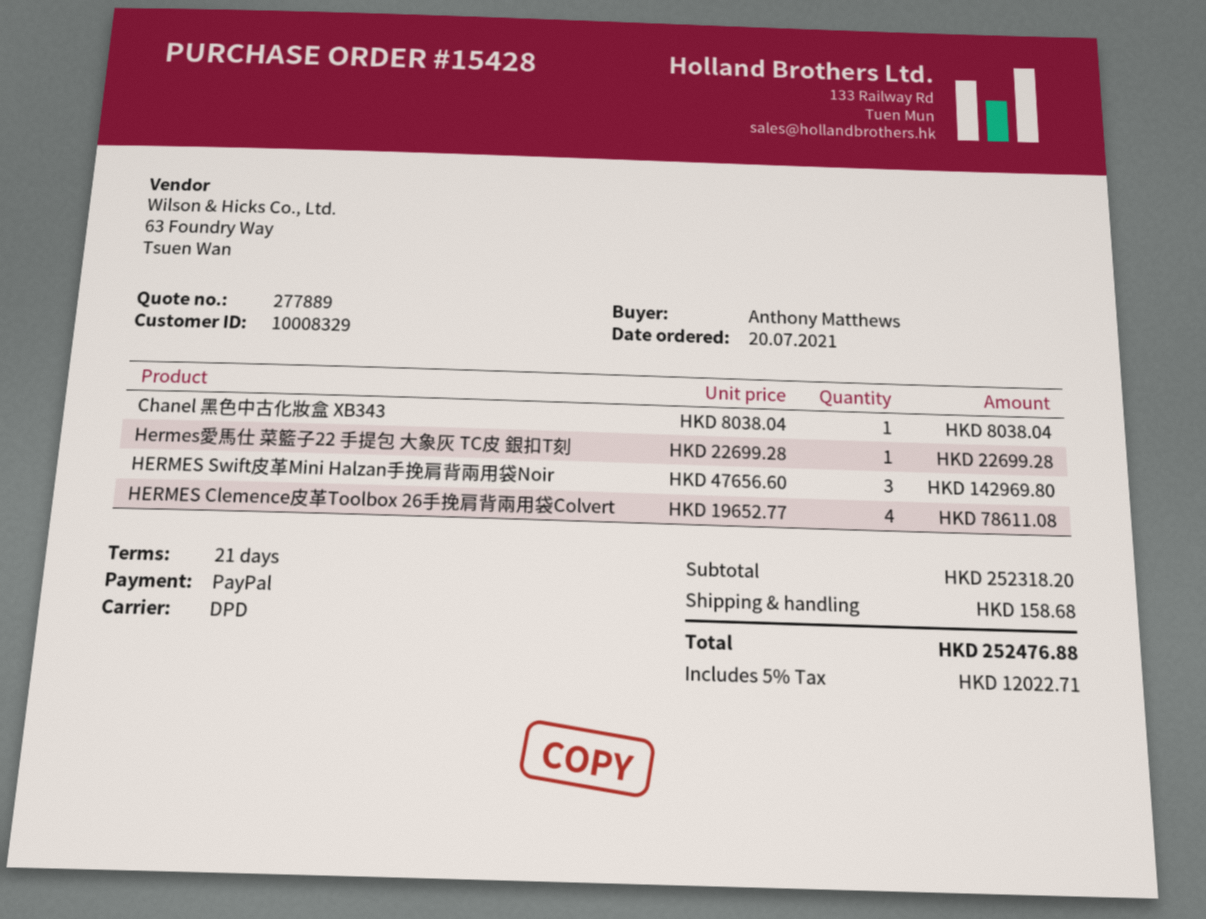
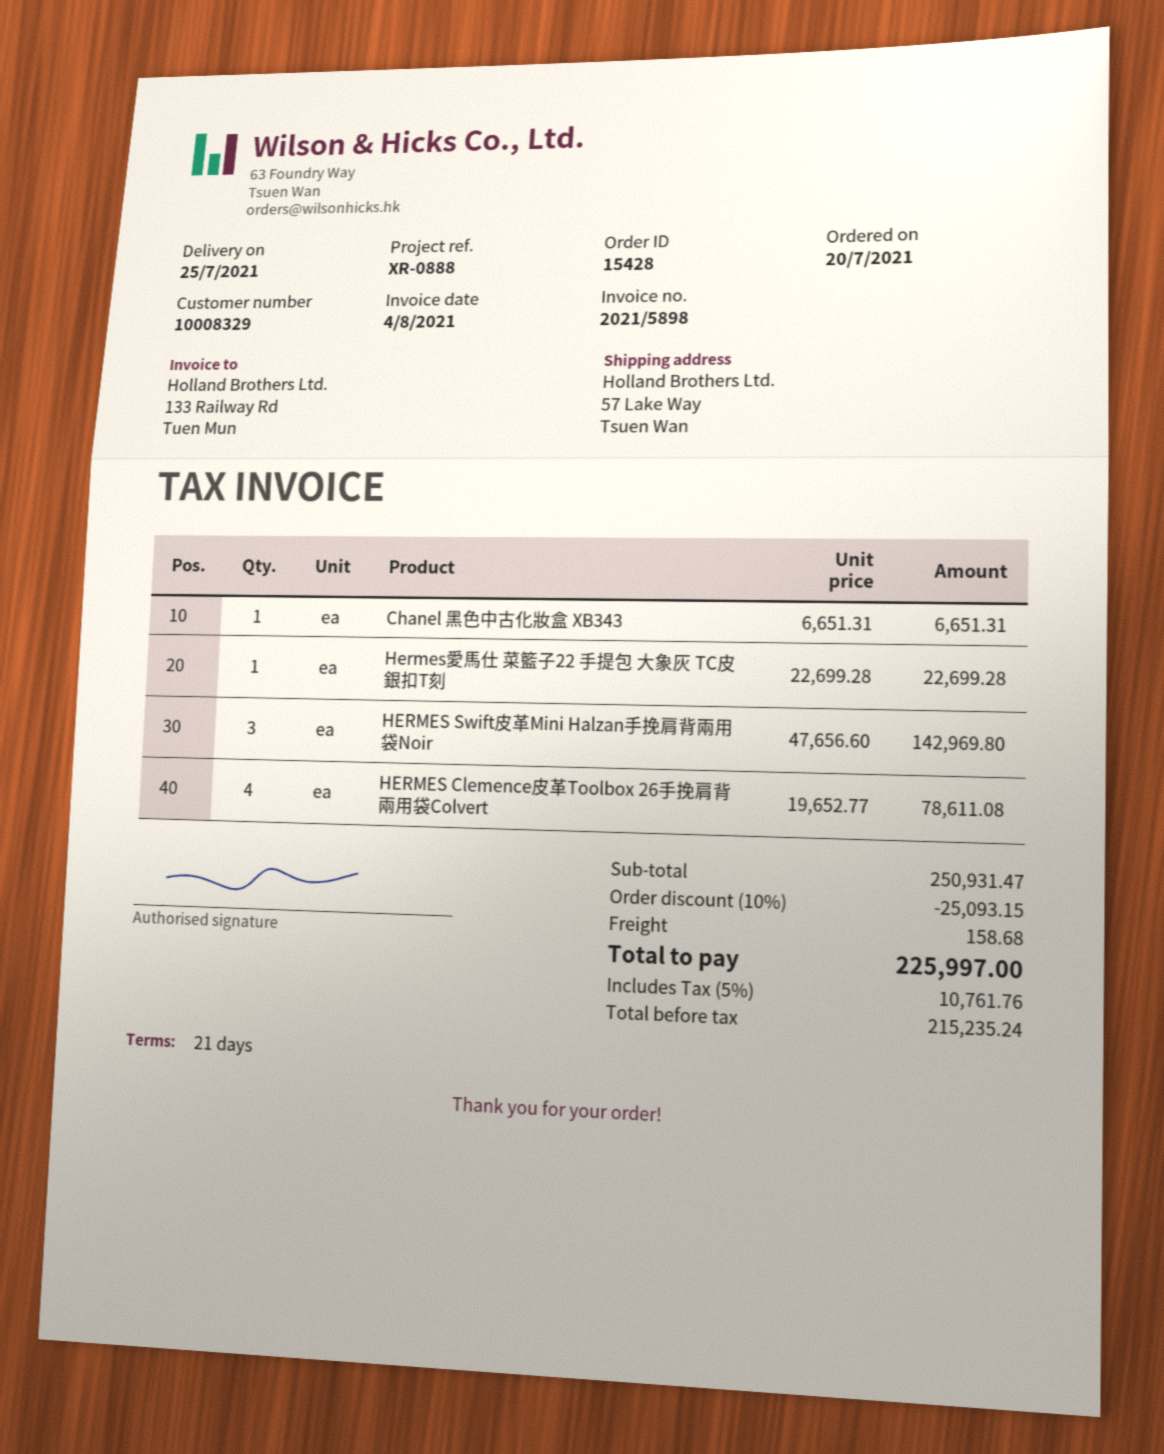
Chanel 黑色中古化妝盒 XB343: 1 x 8038.04 = 8038.04 -> 1 x 6651.31 = 6651.31
subtotal: 252318.20 -> 250931.47
discount: none -> 10% = 25093.15
tax: 5% = 12022.71 -> 5% = 10761.76
total: 252476.88 -> 225997.00

